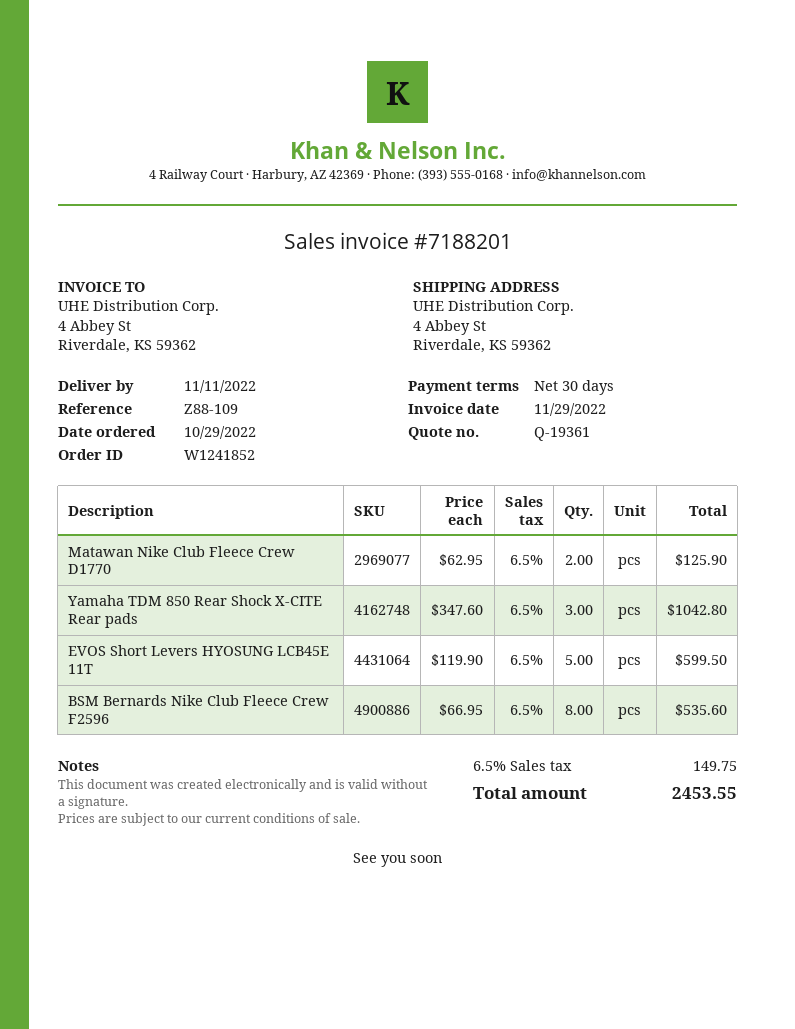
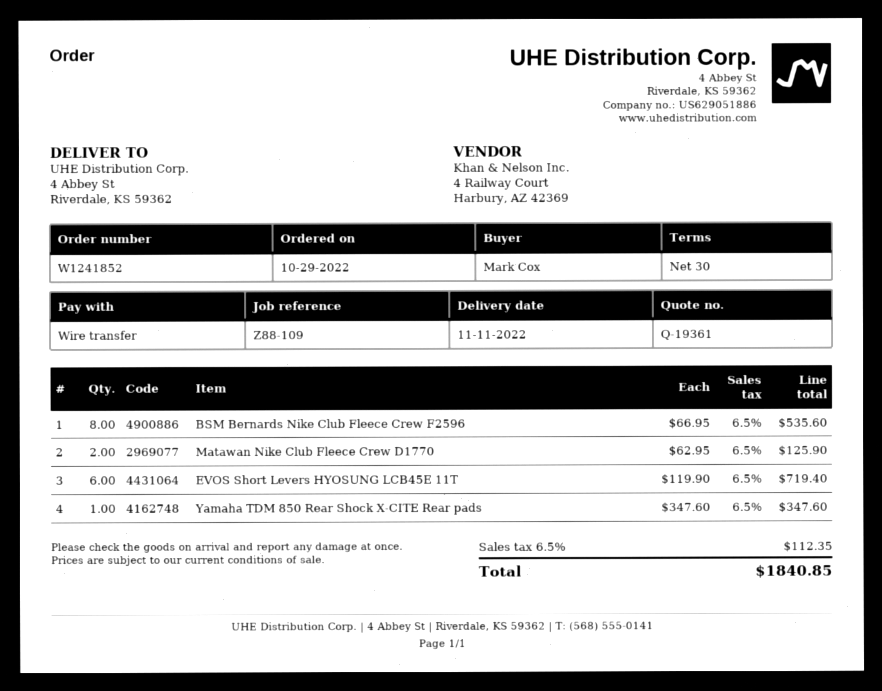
Yamaha TDM 850 Rear Shock X-CITE Rear pads: 3 x 347.60 = 1042.80 -> 1 x 347.60 = 347.60
EVOS Short Levers HYOSUNG LCB45E 11T: 5 x 119.90 = 599.50 -> 6 x 119.90 = 719.40
tax: 6.5% = 149.75 -> 6.5% = 112.35
total: 2453.55 -> 1840.85

